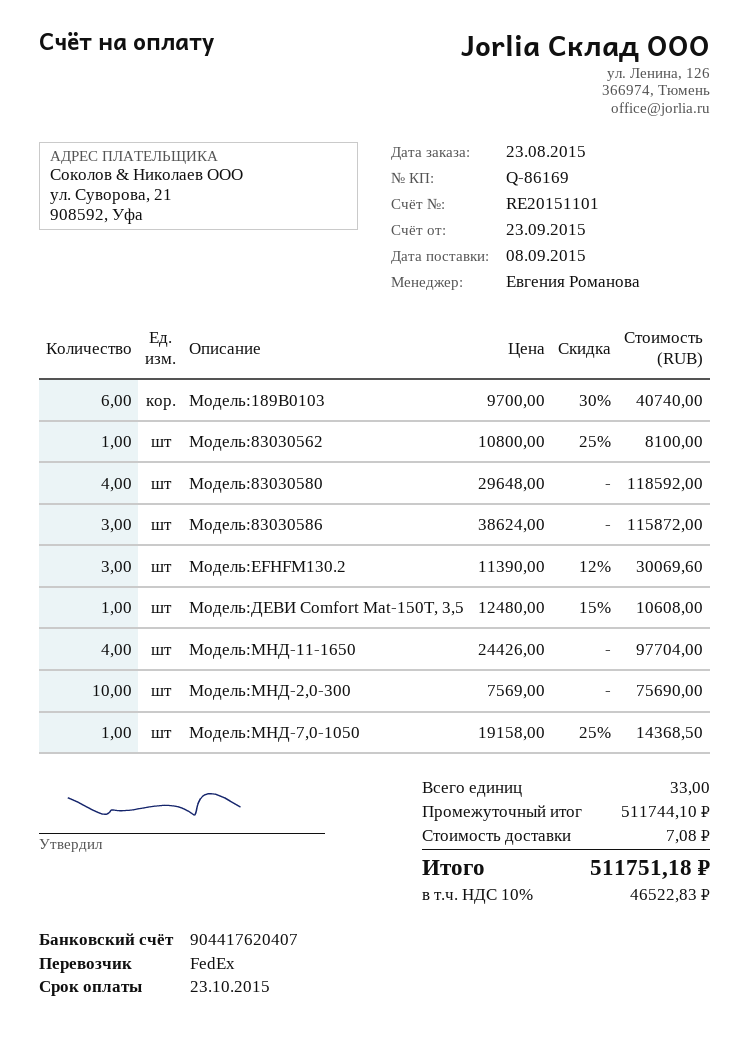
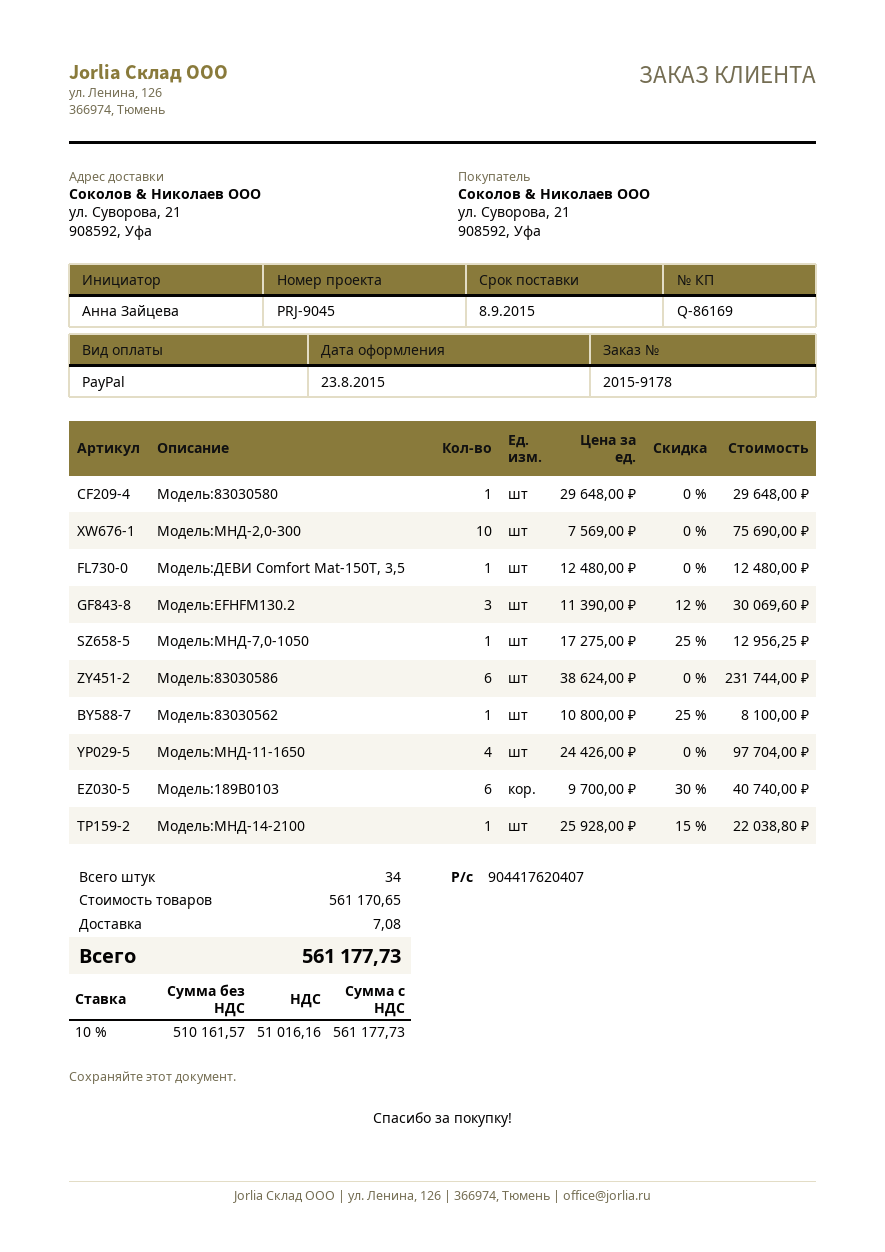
Модель:83030580: 4 x 29648.00 = 118592.00 -> 1 x 29648.00 = 29648.00
Модель:83030586: 3 x 38624.00 = 115872.00 -> 6 x 38624.00 = 231744.00
Модель:ДЕВИ Comfort Mat-150T, 3,5: 1 x 12480.00 - 15% = 10608.00 -> 1 x 12480.00 = 12480.00
Модель:МНД-7,0-1050: 1 x 19158.00 - 25% = 14368.50 -> 1 x 17275.00 - 25% = 12956.25
Модель:МНД-14-2100: none -> 1 x 25928.00 - 15% = 22038.80
total quantity: 33 -> 34
subtotal: 511744.10 -> 561170.65
tax: 10% = 46522.83 -> 10% = 51016.16
total: 511751.18 -> 561177.73

